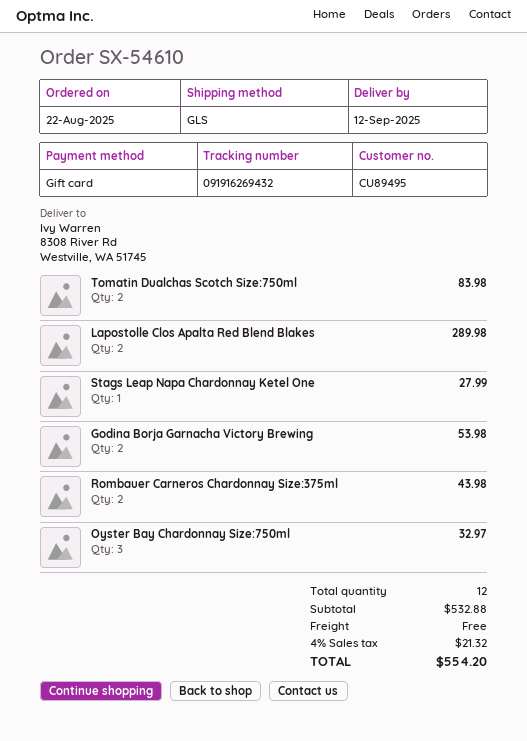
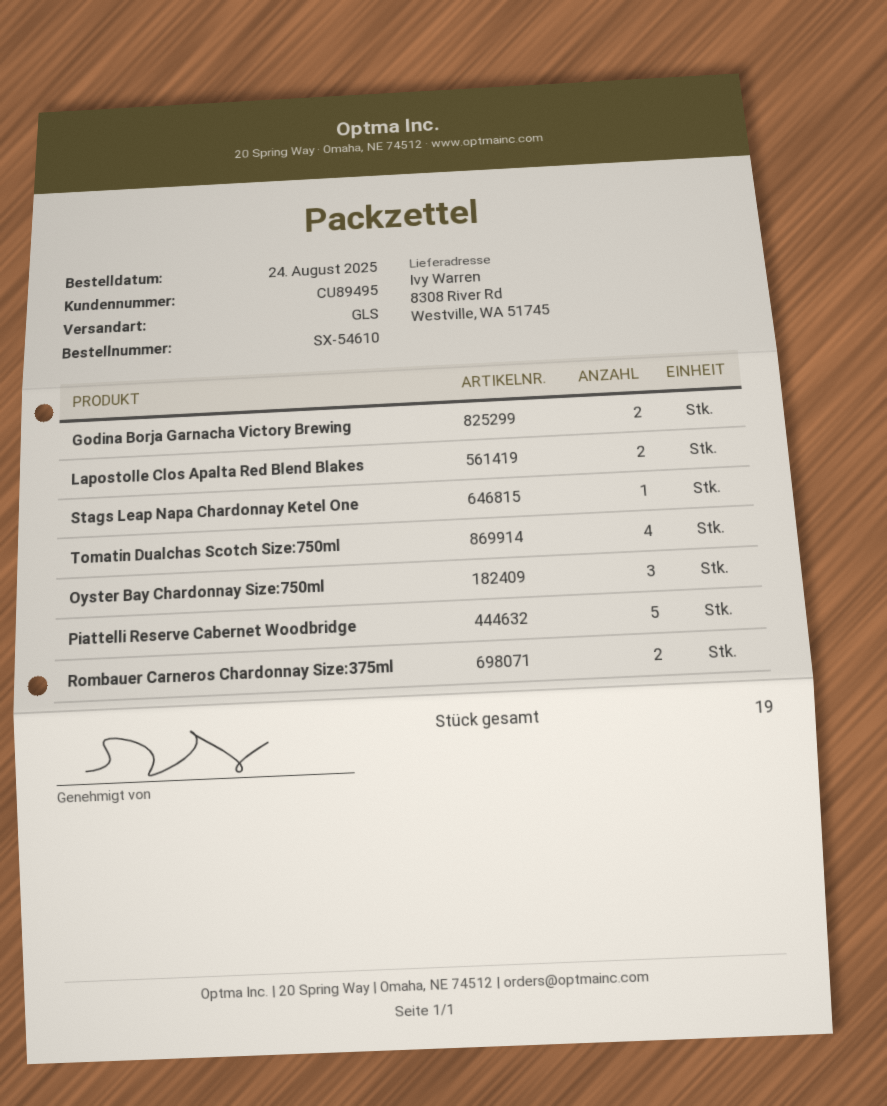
order date: 2025-08-22 -> 2025-08-24
Tomatin Dualchas Scotch Size:750ml: 2 -> 4
Piattelli Reserve Cabernet Woodbridge: none -> 5
total quantity: 12 -> 19

